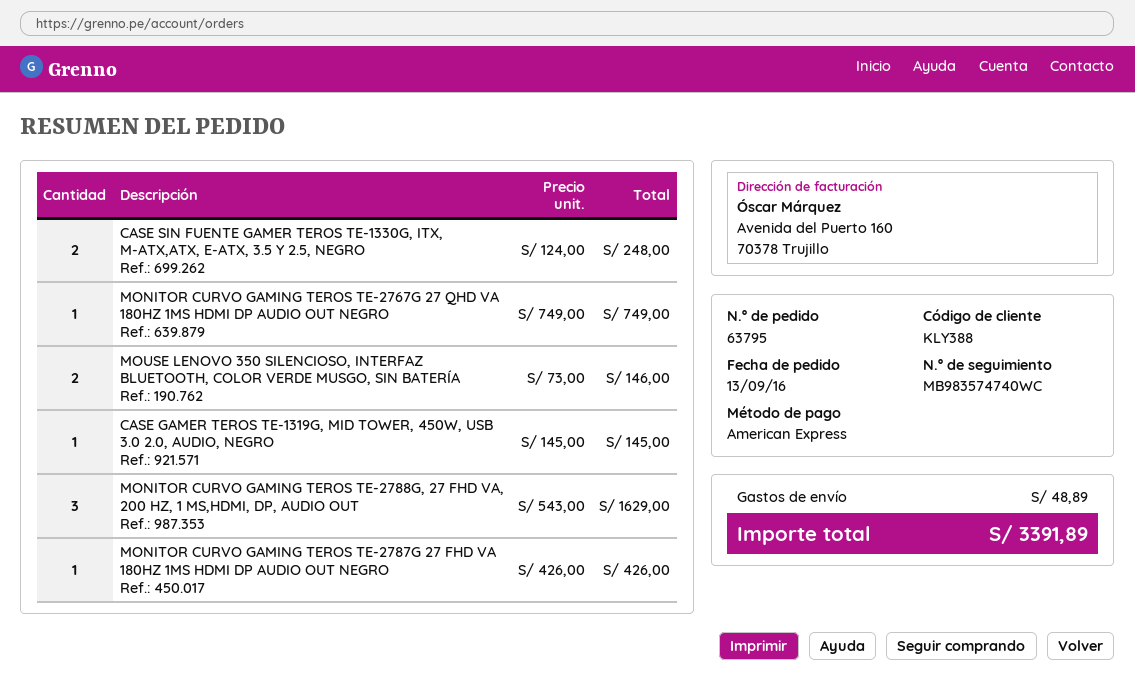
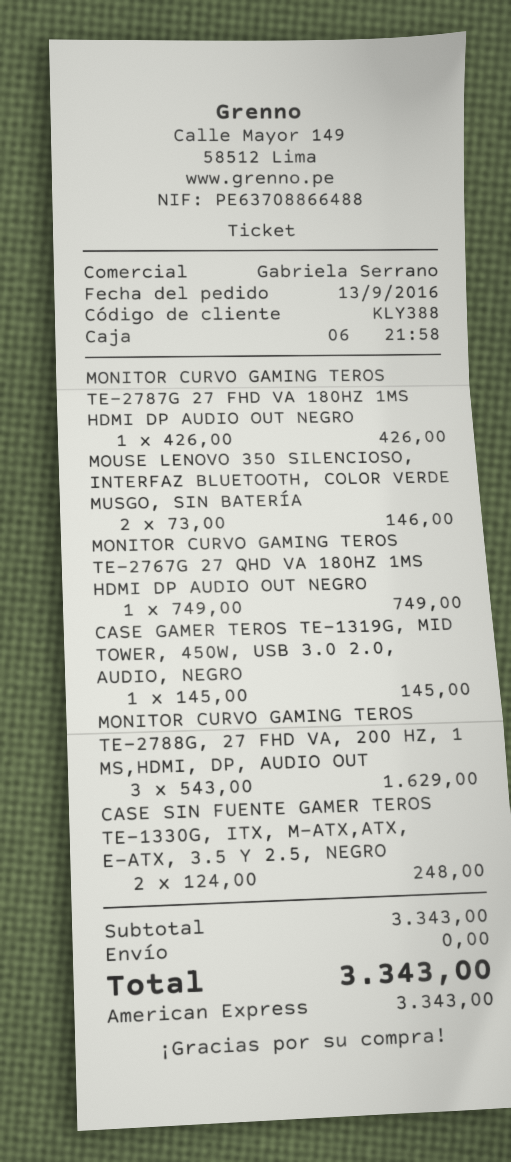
shipping: 48.89 -> 0.00
total: 3391.89 -> 3343.00

